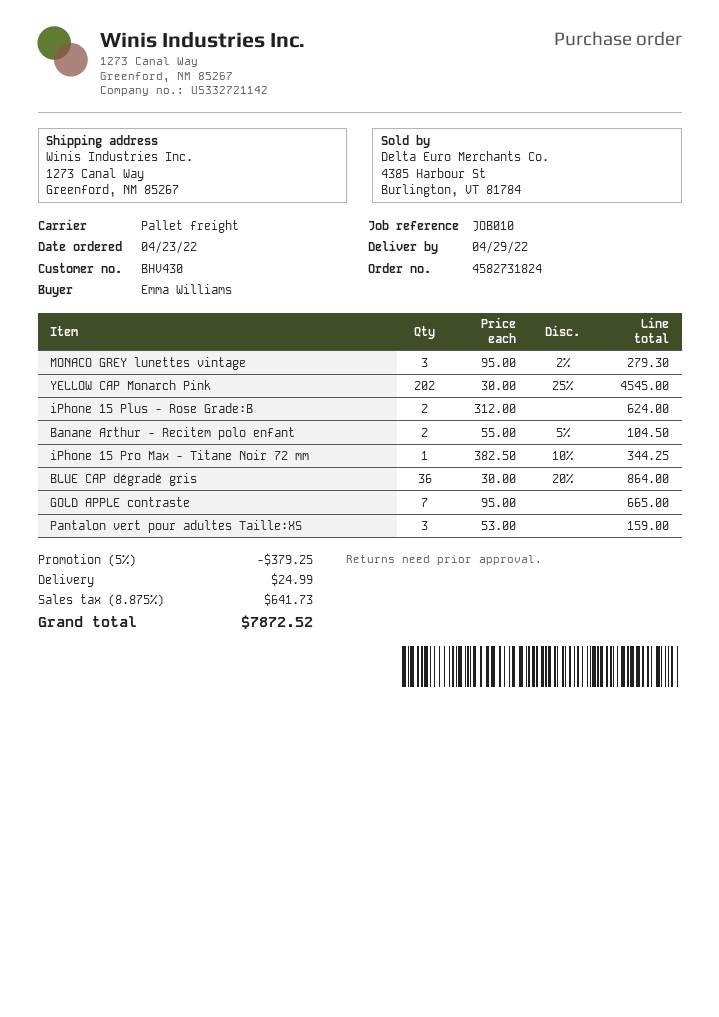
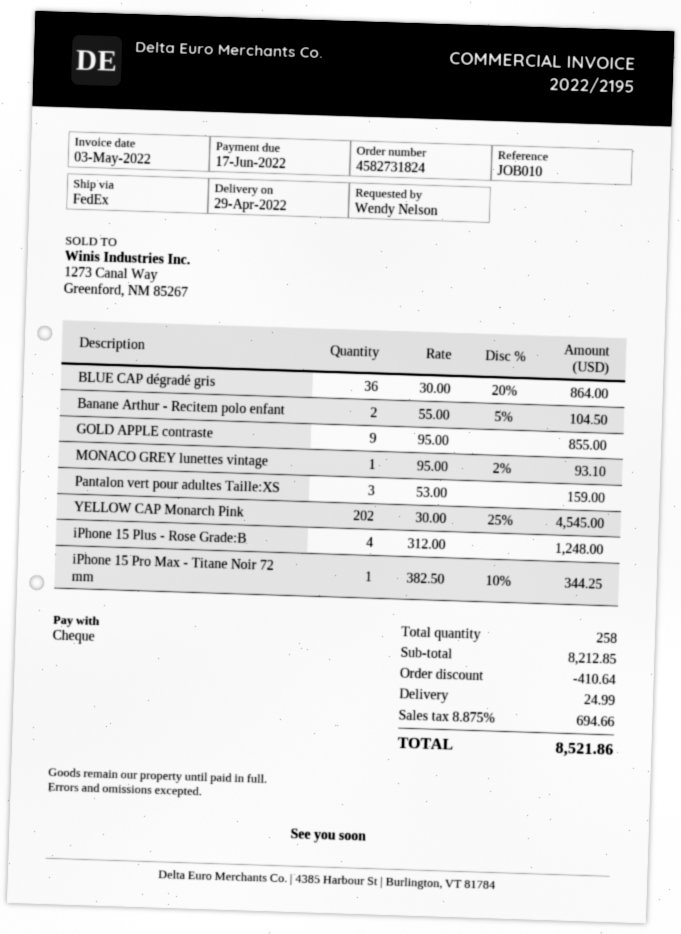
ordered by: Emma Williams -> Wendy Nelson
shipping method: pallet freight -> FedEx
MONACO GREY lunettes vintage: 3 x 95.00 - 2% = 279.30 -> 1 x 95.00 - 2% = 93.10
iPhone 15 Plus - Rose Grade:B: 2 x 312.00 = 624.00 -> 4 x 312.00 = 1248.00
GOLD APPLE contraste: 7 x 95.00 = 665.00 -> 9 x 95.00 = 855.00
discount: 379.25 -> 410.64
tax: 8.875% = 641.73 -> 8.875% = 694.66
total: 7872.52 -> 8521.86

